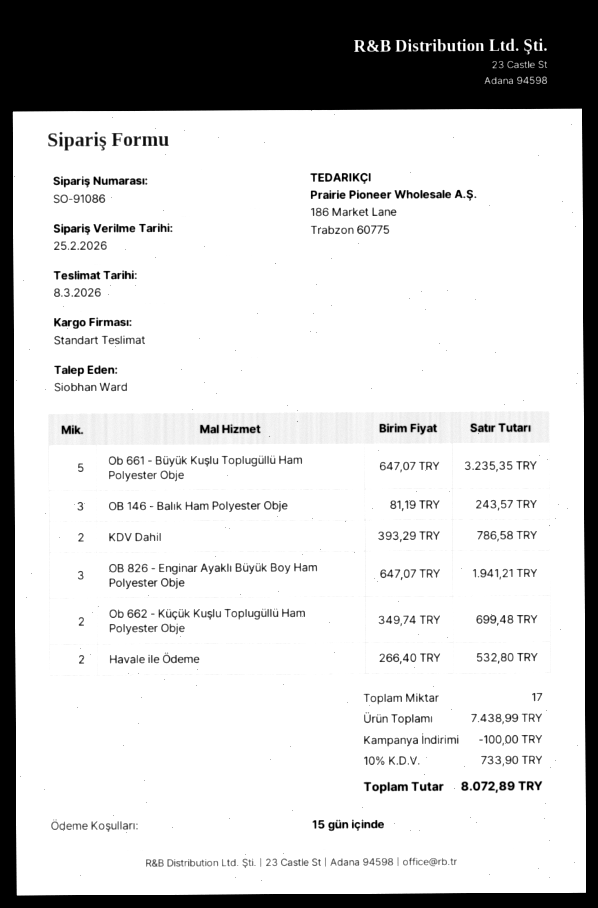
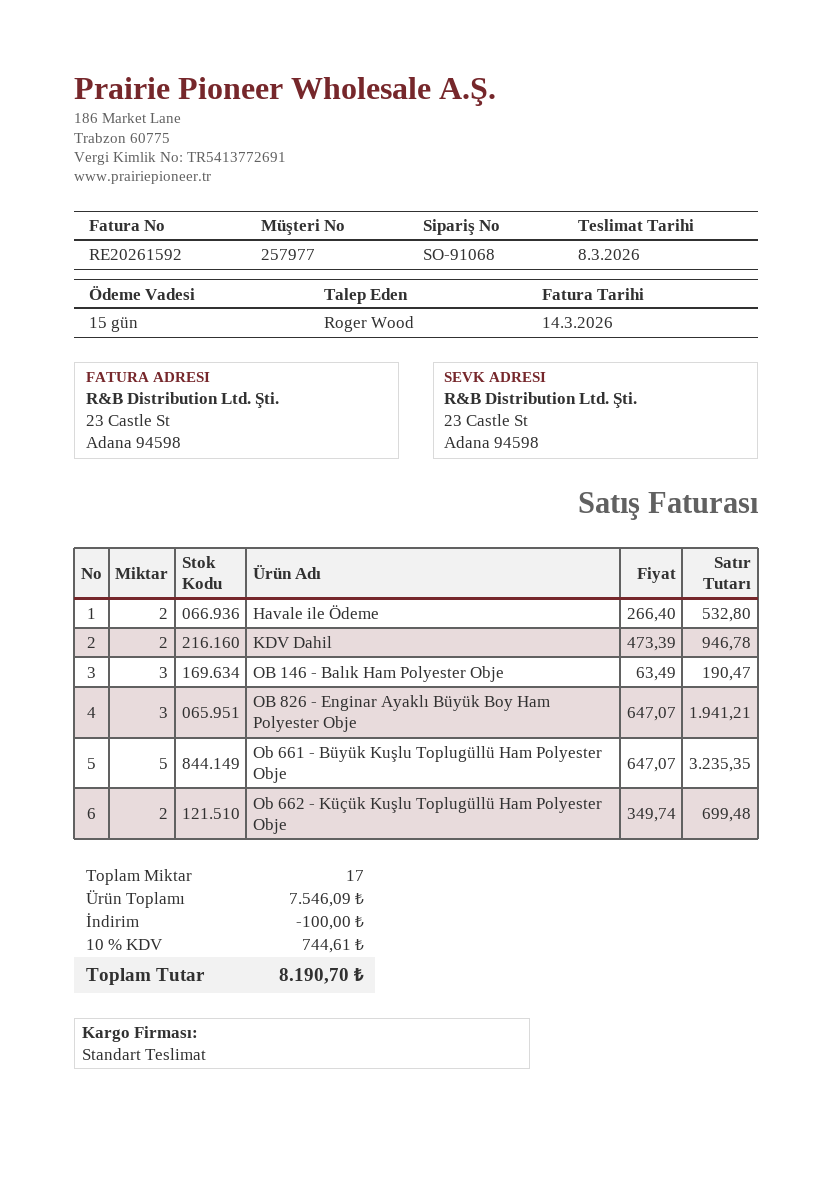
order number: SO-91086 -> SO-91068
ordered by: Siobhan Ward -> Roger Wood
OB 146 - Balık Ham Polyester Obje: 3 x 81.19 = 243.57 -> 3 x 63.49 = 190.47
KDV Dahil: 2 x 393.29 = 786.58 -> 2 x 473.39 = 946.78
subtotal: 7438.99 -> 7546.09
tax: 10% = 733.90 -> 10% = 744.61
total: 8072.89 -> 8190.70

